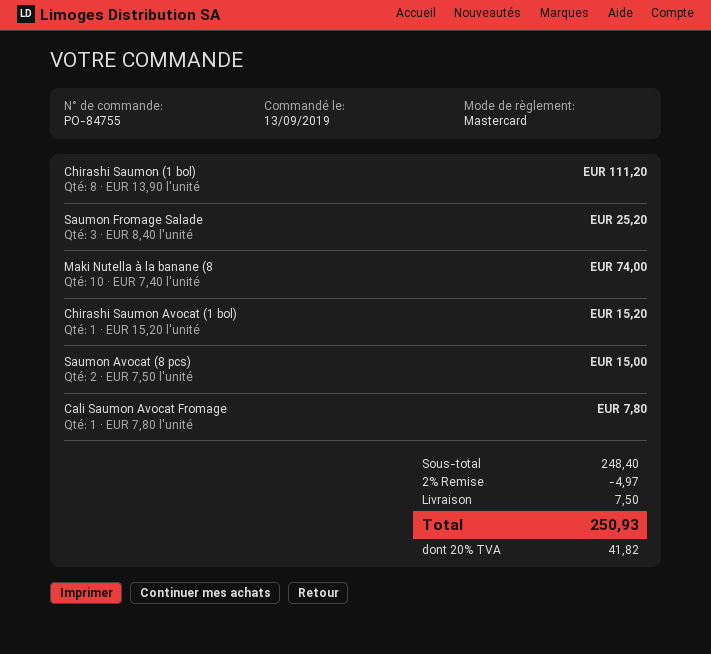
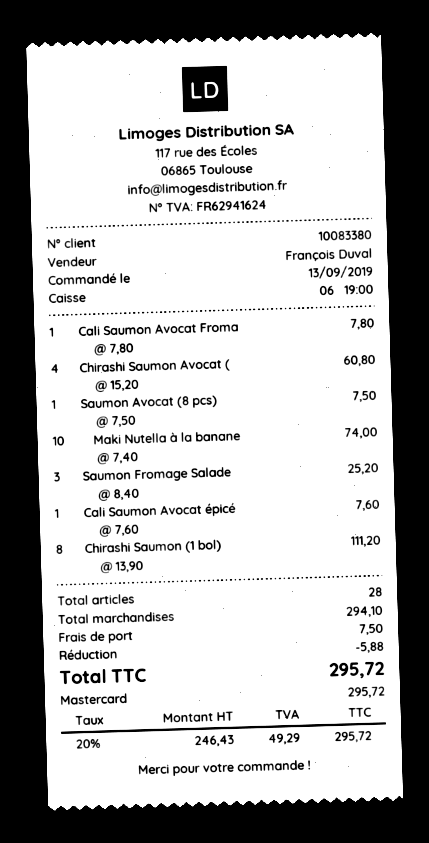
Chirashi Saumon Avocat (1 bol): 1 x 15.20 = 15.20 -> 4 x 15.20 = 60.80
Saumon Avocat (8 pcs): 2 x 7.50 = 15.00 -> 1 x 7.50 = 7.50
Cali Saumon Avocat épicé: none -> 1 x 7.60 = 7.60
subtotal: 248.40 -> 294.10
discount: 4.97 -> 5.88
tax: 20% = 41.82 -> 20% = 49.29
total: 250.93 -> 295.72

